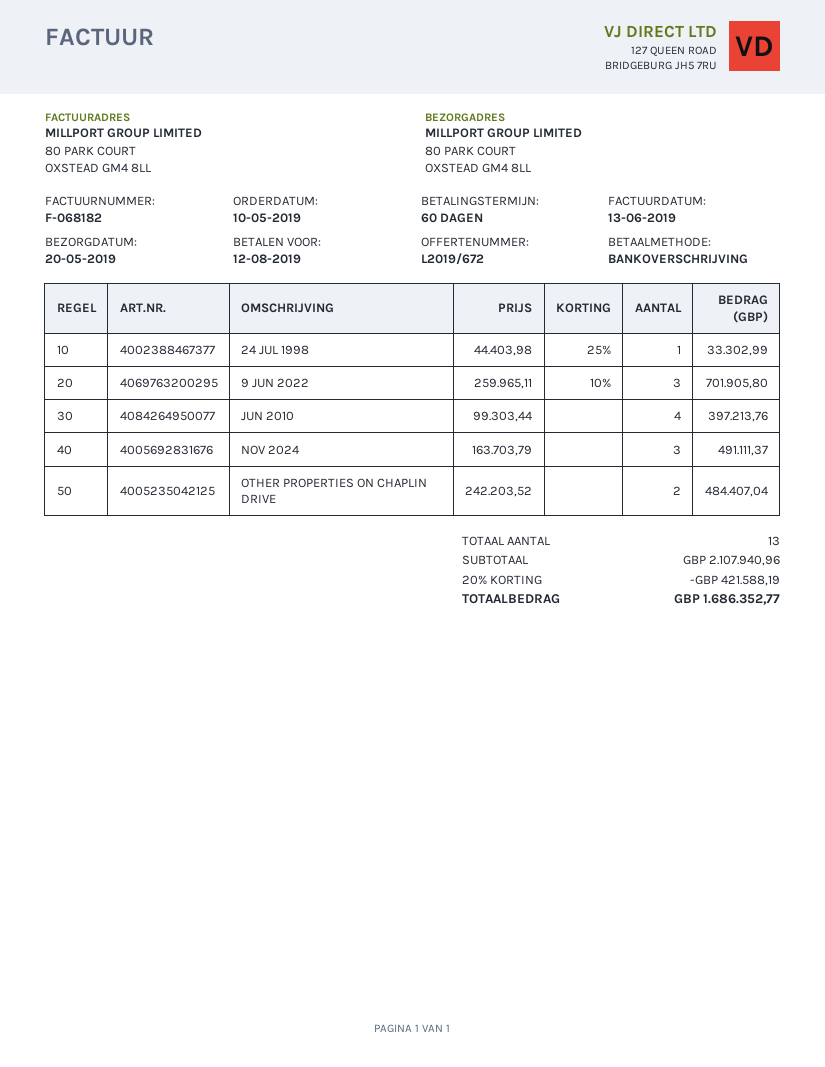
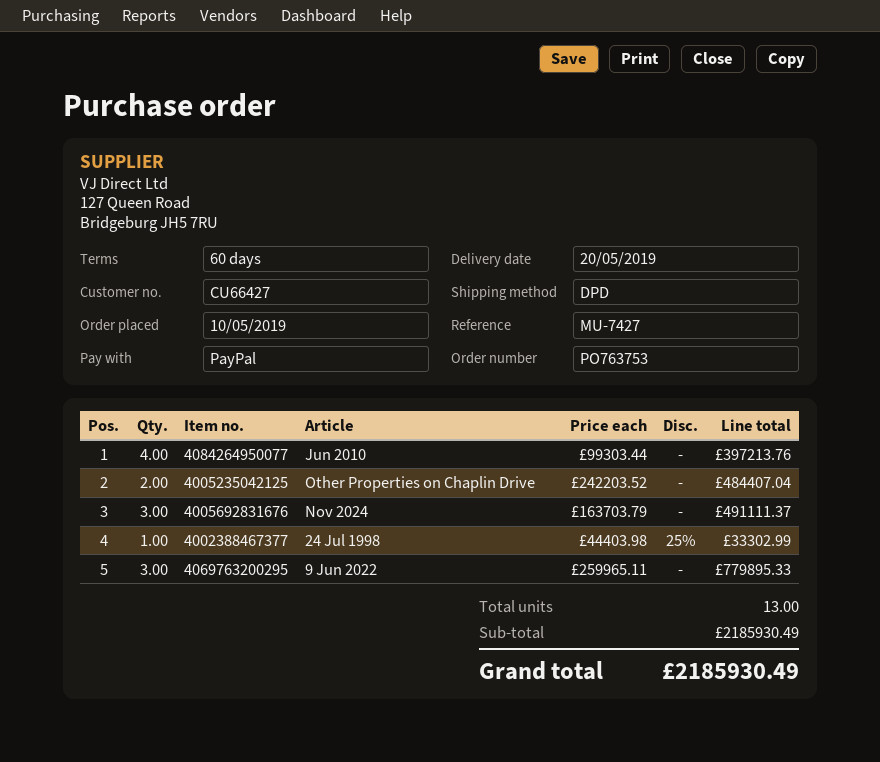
payment method: bank transfer -> PayPal
9 JUN 2022: 3 x 259965.11 - 10% = 701905.80 -> 3 x 259965.11 = 779895.33
subtotal: 2107940.96 -> 2185930.49
discount: 20% = 421588.19 -> none
total: 1686352.77 -> 2185930.49

